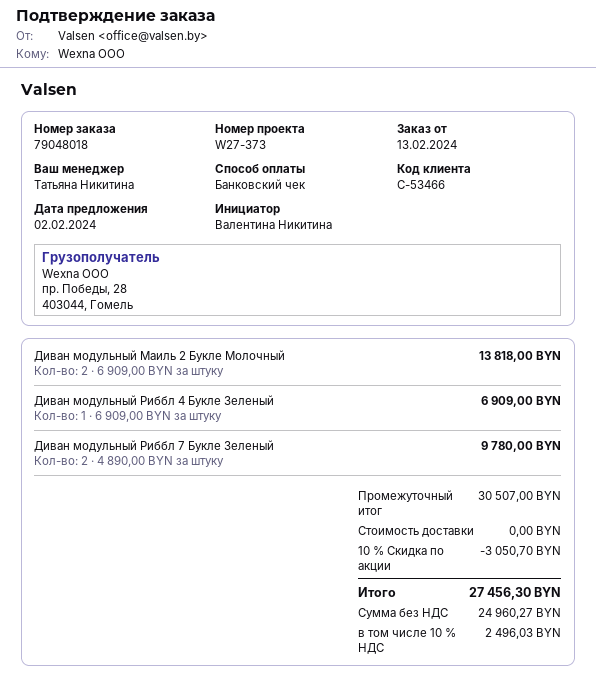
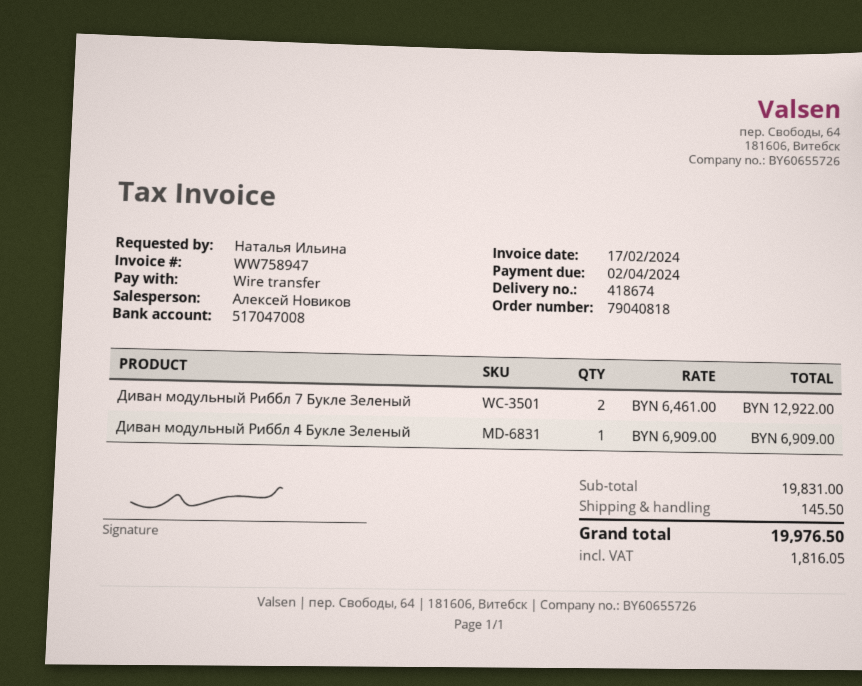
order number: 79048018 -> 79040818
ordered by: Валентина Никитина -> Наталья Ильина
sales rep: Татьяна Никитина -> Алексей Новиков
payment method: cheque -> bank transfer
Диван модульный Маиль 2 Букле Молочный: 2 x 6909.00 = 13818.00 -> none
Диван модульный Риббл 7 Букле Зеленый: 2 x 4890.00 = 9780.00 -> 2 x 6461.00 = 12922.00
subtotal: 30507.00 -> 19831.00
discount: 10% = 3050.70 -> none
shipping: 0.00 -> 145.50
tax: 2496.03 -> 1816.05
total: 27456.30 -> 19976.50

